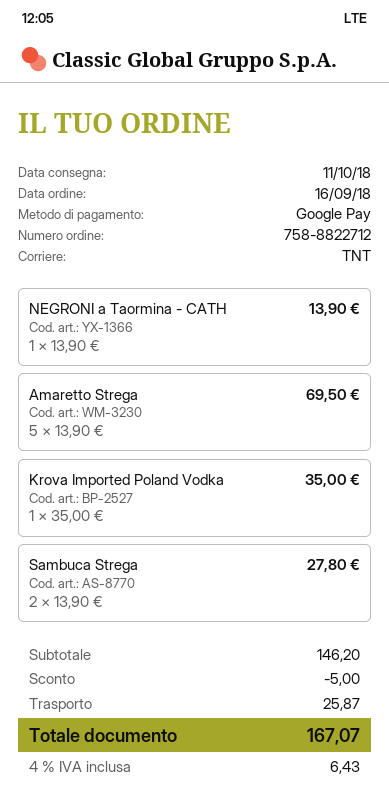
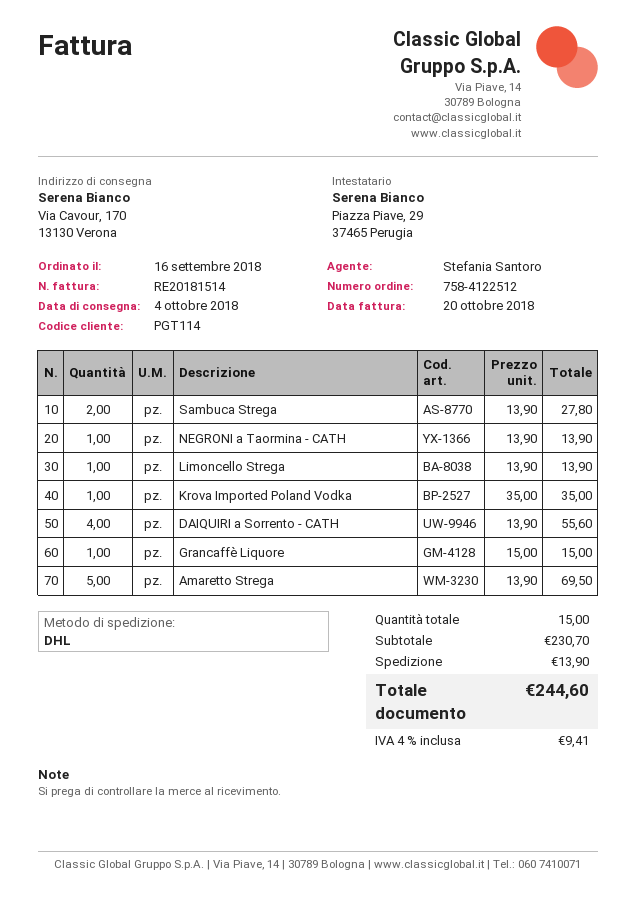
order number: 758-8822712 -> 758-4122512
delivery date: 2018-10-11 -> 2018-10-04
shipping method: TNT -> DHL
Limoncello Strega: none -> 1 x 13.90 = 13.90
DAIQUIRI a Sorrento - CATH: none -> 4 x 13.90 = 55.60
Grancaffè Liquore: none -> 1 x 15.00 = 15.00
subtotal: 146.20 -> 230.70
discount: 5.00 -> none
shipping: 25.87 -> 13.90
tax: 4% = 6.43 -> 4% = 9.41
total: 167.07 -> 244.60

